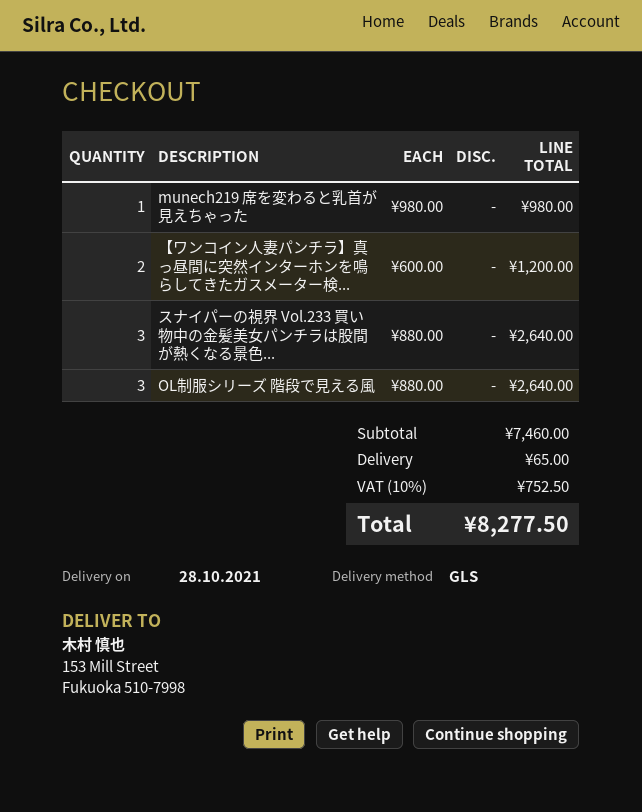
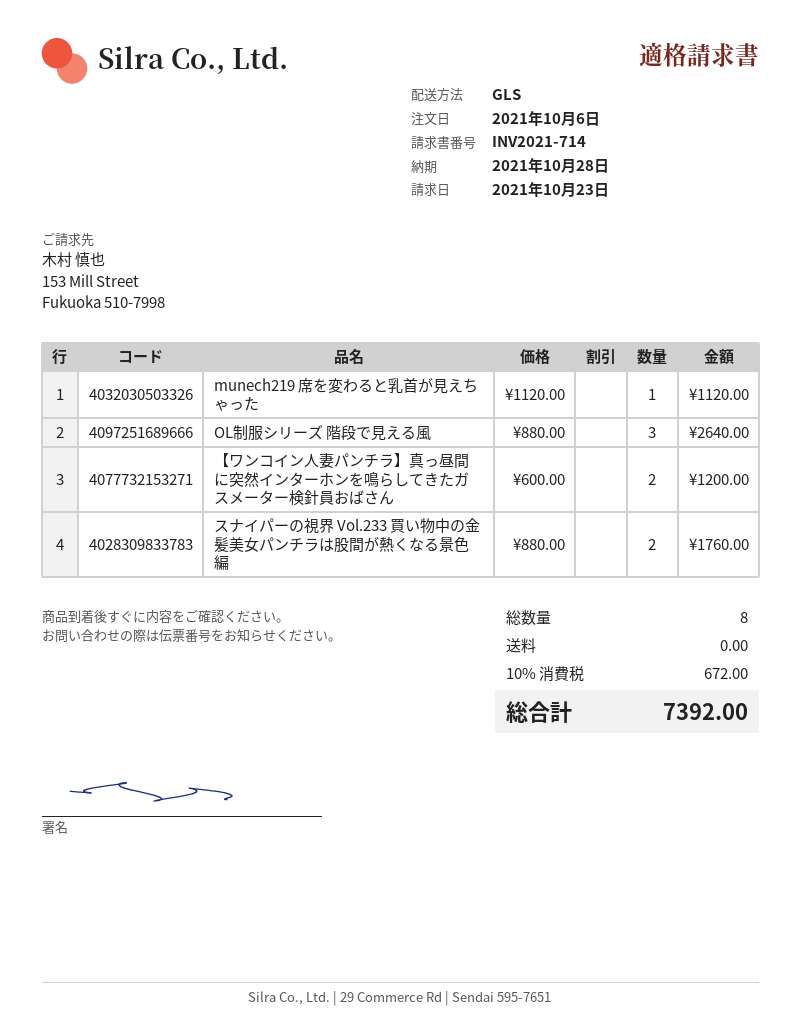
munech219 席を変わると乳首が見えちゃった: 1 x 980.00 = 980.00 -> 1 x 1120.00 = 1120.00
スナイパーの視界 Vol.233 買い物中の金髪美女パンチラは股間が熱くなる景色...: 3 x 880.00 = 2640.00 -> 2 x 880.00 = 1760.00
shipping: 65.00 -> 0.00
tax: 10% = 752.50 -> 10% = 672.00
total: 8277.50 -> 7392.00

